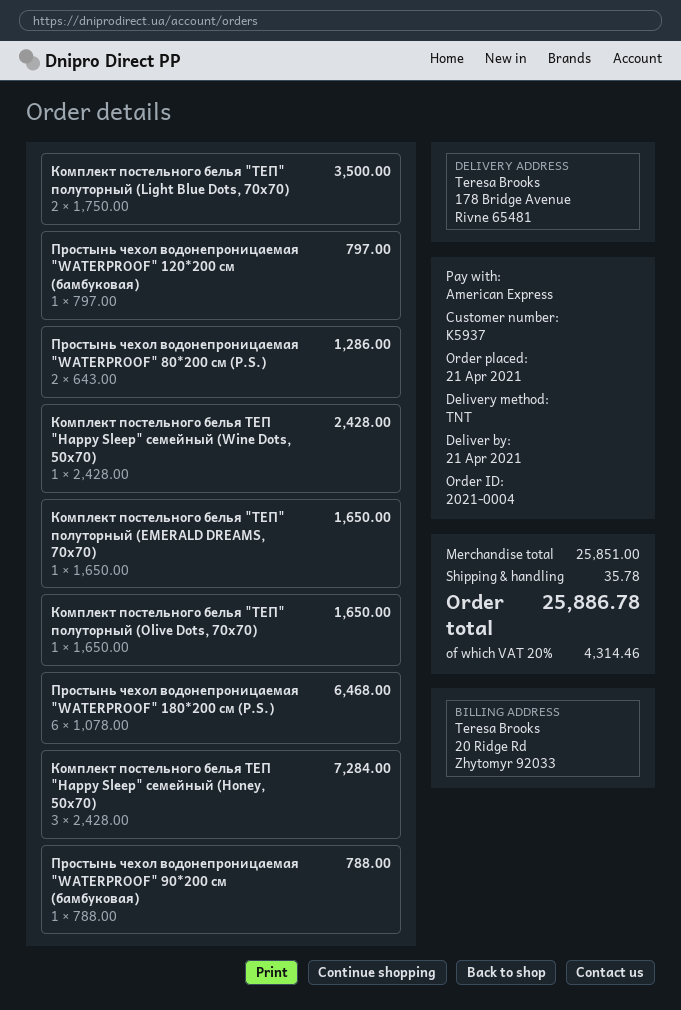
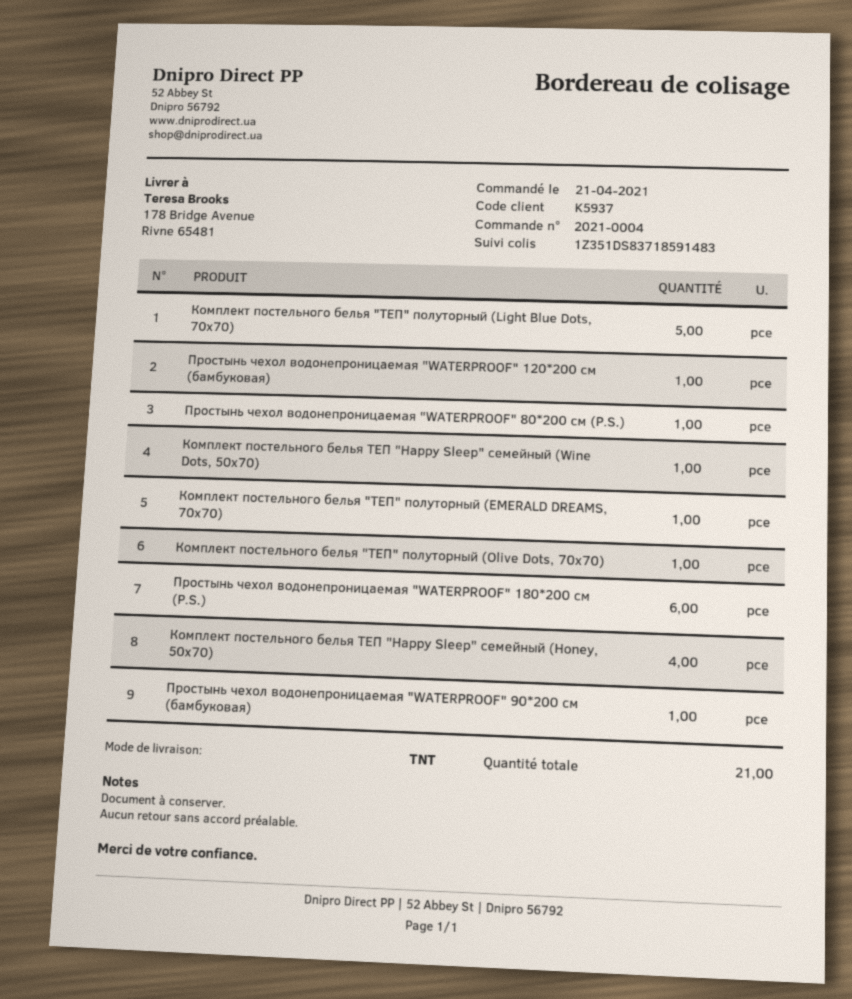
Комплект постельного белья "ТЕП" полуторный (Light Blue Dots, 70x70): 2 -> 5
Простынь чехол водонепроницаемая "WATERPROOF" 80*200 см (Р.S.): 2 -> 1
Комплект постельного белья ТЕП "Happy Sleep" семейный (Honey, 50x70): 3 -> 4

